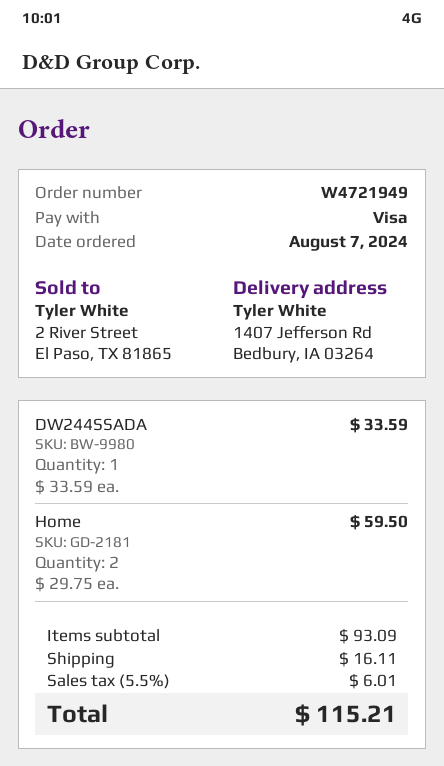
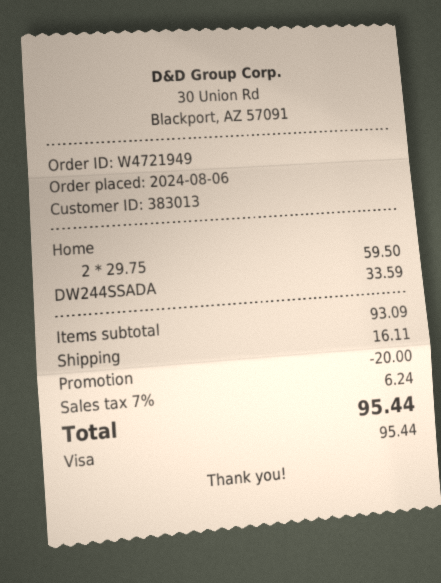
order date: 2024-08-07 -> 2024-08-06
discount: none -> 20.00
tax: 5.5% = 6.01 -> 7% = 6.24
total: 115.21 -> 95.44

